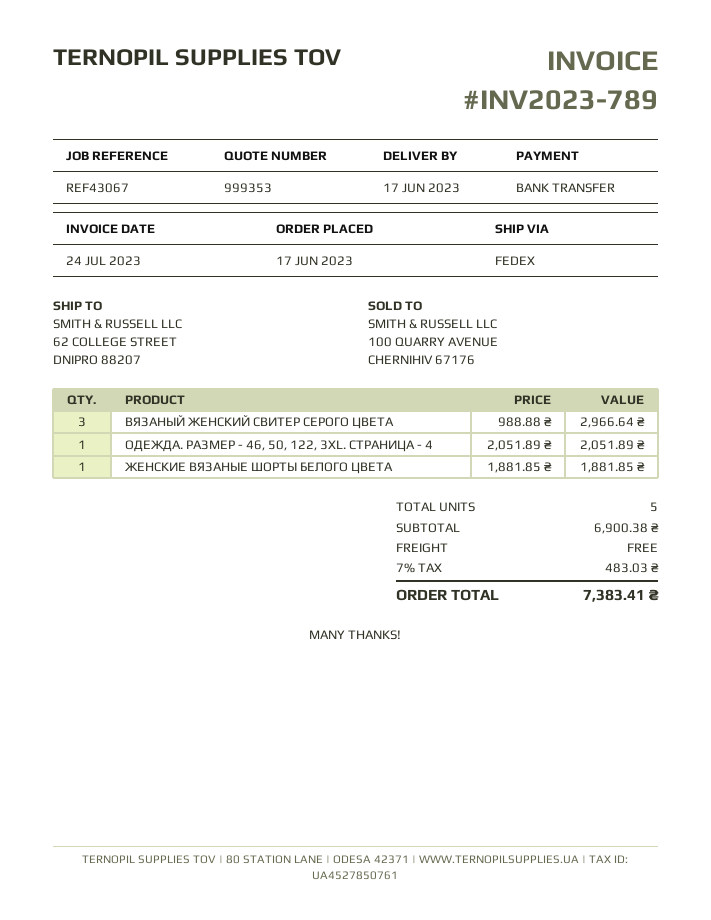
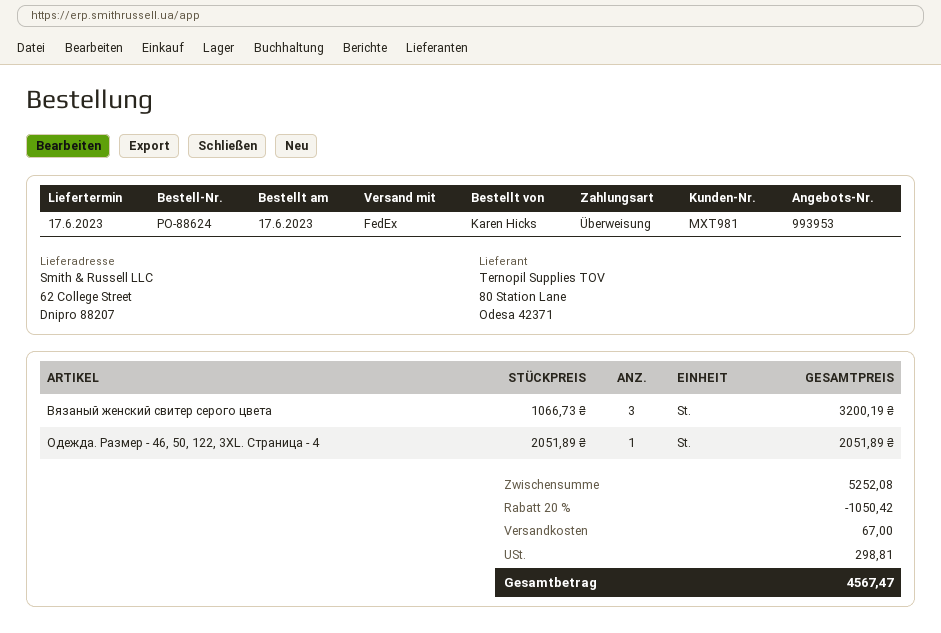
quote number: 999353 -> 993953
ВЯЗАНЫЙ ЖЕНСКИЙ СВИТЕР СЕРОГО ЦВЕТА: 3 x 988.88 = 2966.64 -> 3 x 1066.73 = 3200.19
ЖЕНСКИЕ ВЯЗАНЫЕ ШОРТЫ БЕЛОГО ЦВЕТА: 1 x 1881.85 = 1881.85 -> none
subtotal: 6900.38 -> 5252.08
discount: none -> 20% = 1050.42
shipping: 0.00 -> 67.00
tax: 483.03 -> 298.81
total: 7383.41 -> 4567.47

